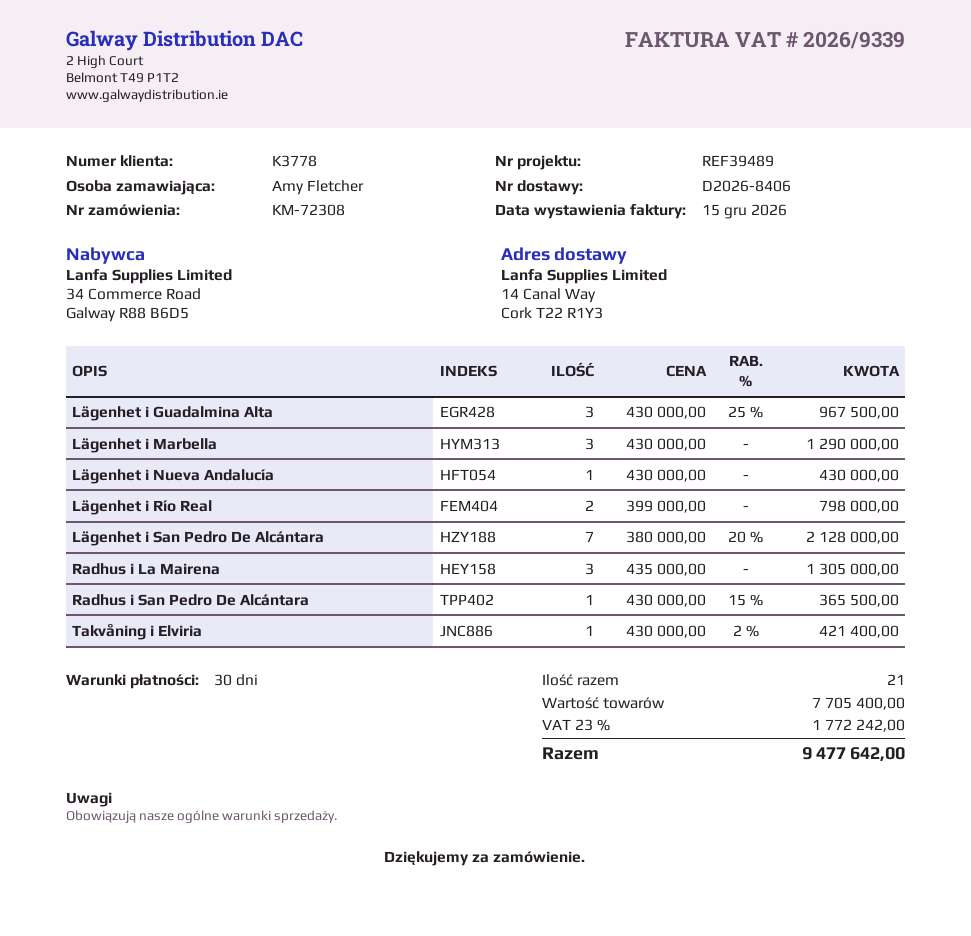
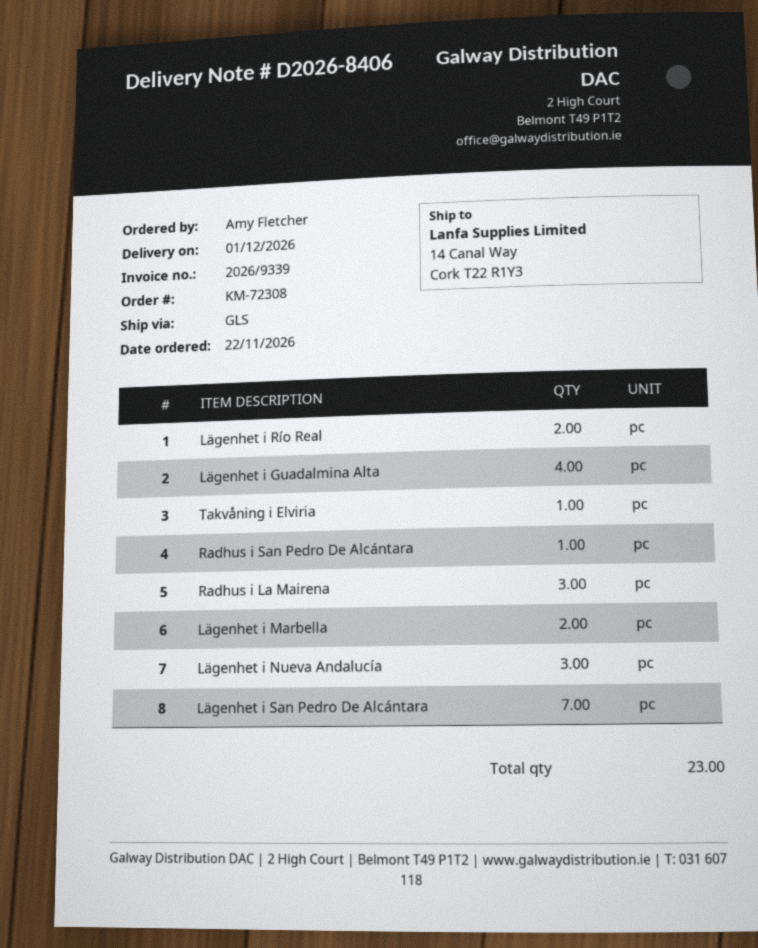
Lägenhet i Guadalmina Alta: 3 -> 4
Lägenhet i Marbella: 3 -> 2
Lägenhet i Nueva Andalucía: 1 -> 3
total quantity: 21 -> 23

